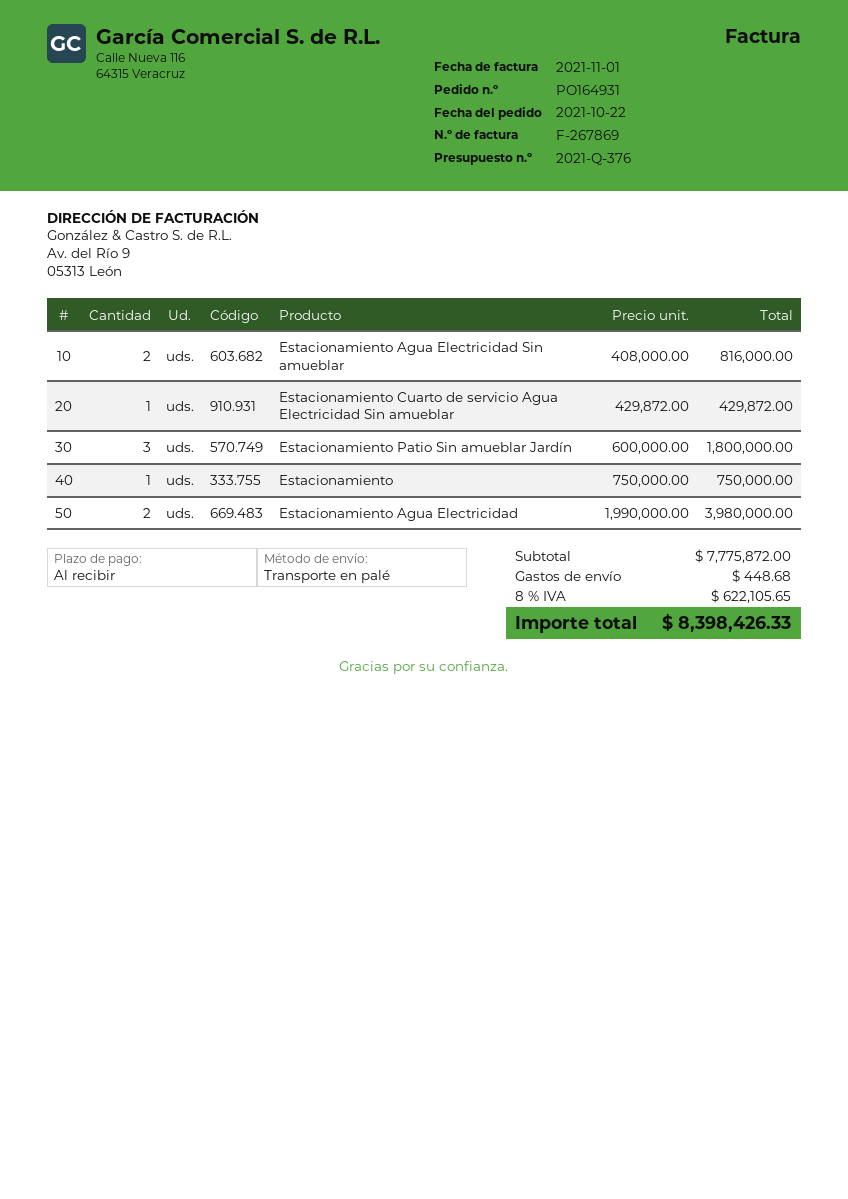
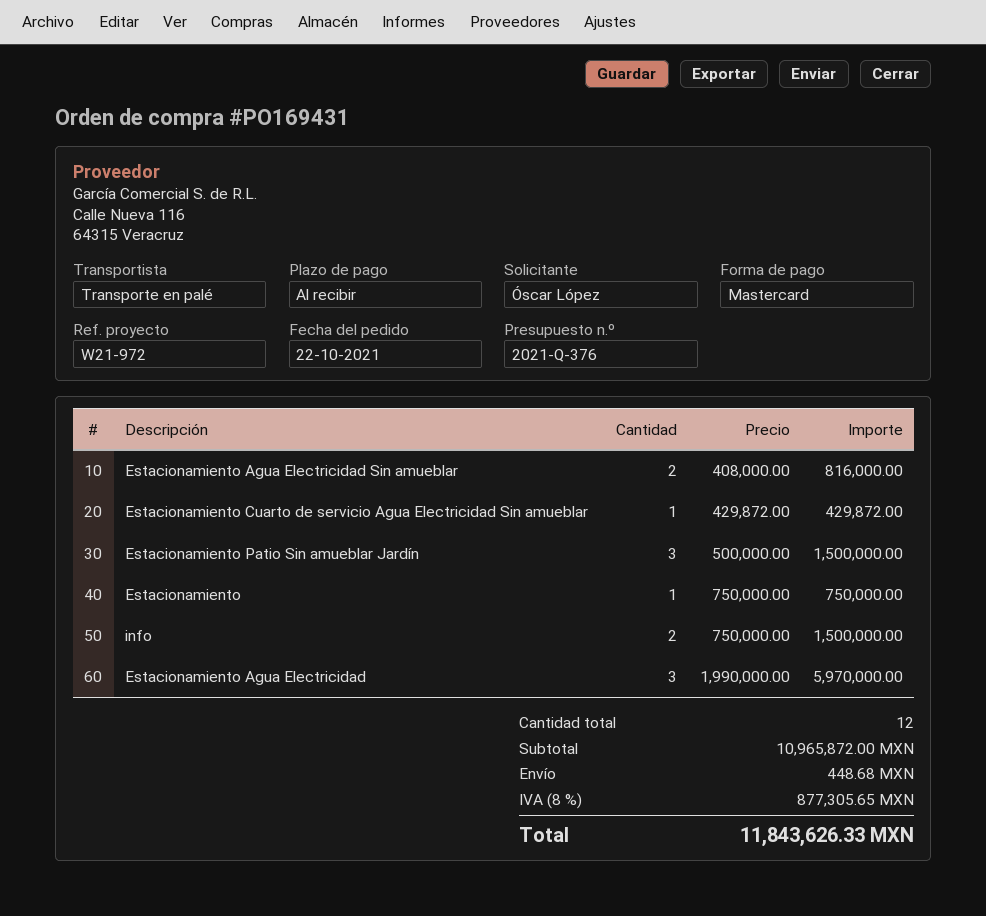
order number: PO164931 -> PO169431
Estacionamiento Patio Sin amueblar Jardín: 3 x 600000.00 = 1800000.00 -> 3 x 500000.00 = 1500000.00
Estacionamiento Agua Electricidad: 2 x 1990000.00 = 3980000.00 -> 3 x 1990000.00 = 5970000.00
info: none -> 2 x 750000.00 = 1500000.00
subtotal: 7775872.00 -> 10965872.00
tax: 8% = 622105.65 -> 8% = 877305.65
total: 8398426.33 -> 11843626.33

